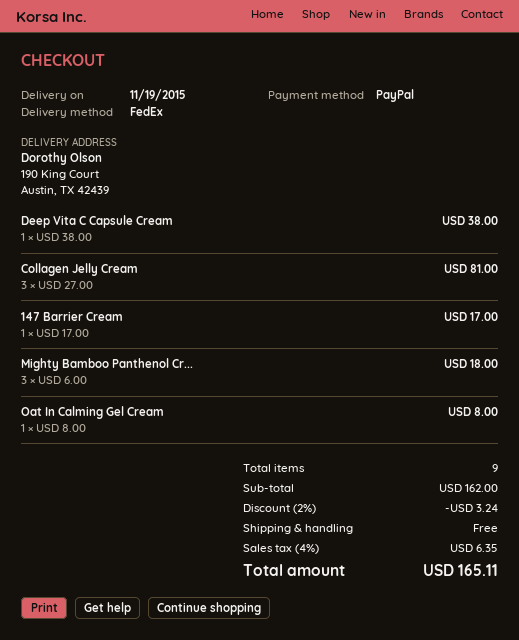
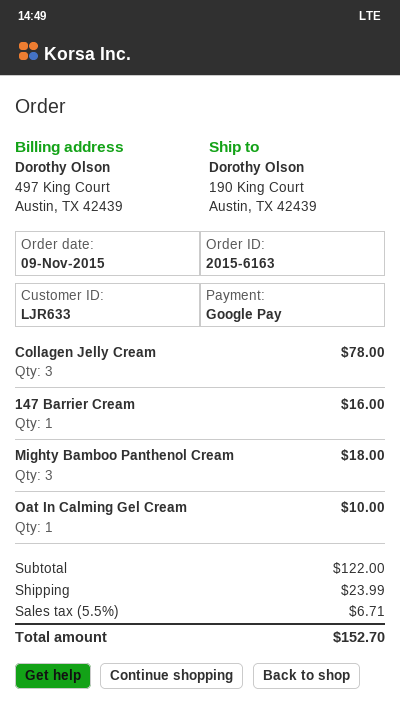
payment method: PayPal -> Google Pay
Deep Vita C Capsule Cream: 1 for 38.00 -> none
Collagen Jelly Cream: 3 for 81.00 -> 3 for 78.00
147 Barrier Cream: 1 for 17.00 -> 1 for 16.00
Oat In Calming Gel Cream: 1 for 8.00 -> 1 for 10.00
subtotal: 162.00 -> 122.00
discount: 2% = 3.24 -> none
shipping: 0.00 -> 23.99
tax: 4% = 6.35 -> 5.5% = 6.71
total: 165.11 -> 152.70

